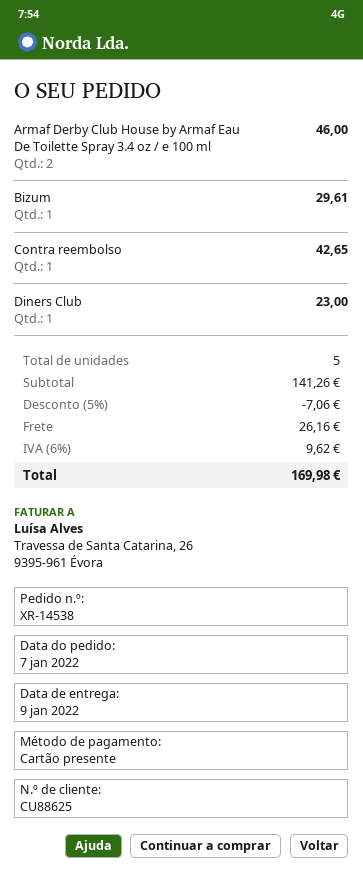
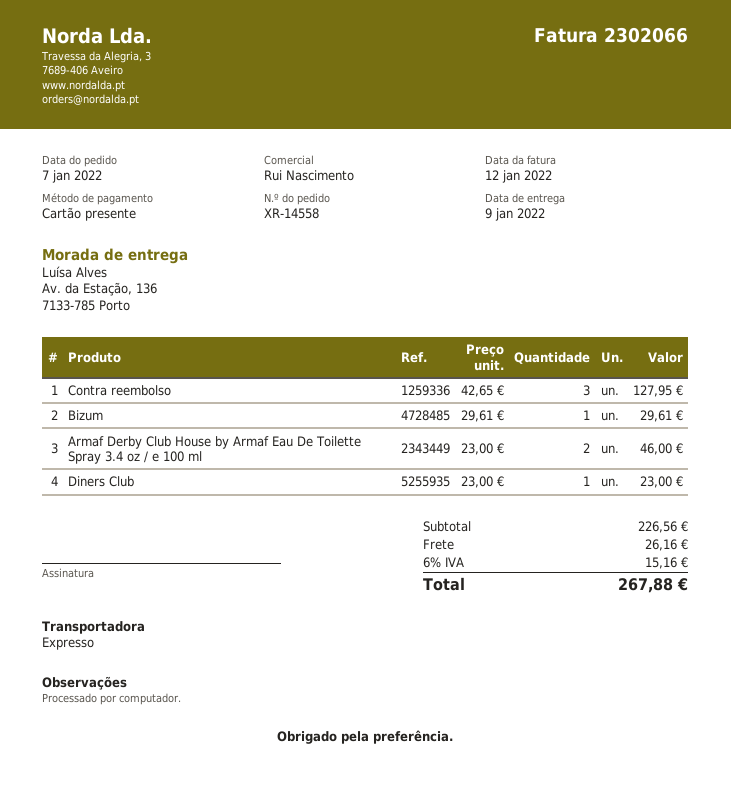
order number: XR-14538 -> XR-14558
Contra reembolso: 1 for 42.65 -> 3 for 127.95
subtotal: 141.26 -> 226.56
discount: 5% = 7.06 -> none
tax: 6% = 9.62 -> 6% = 15.16
total: 169.98 -> 267.88

